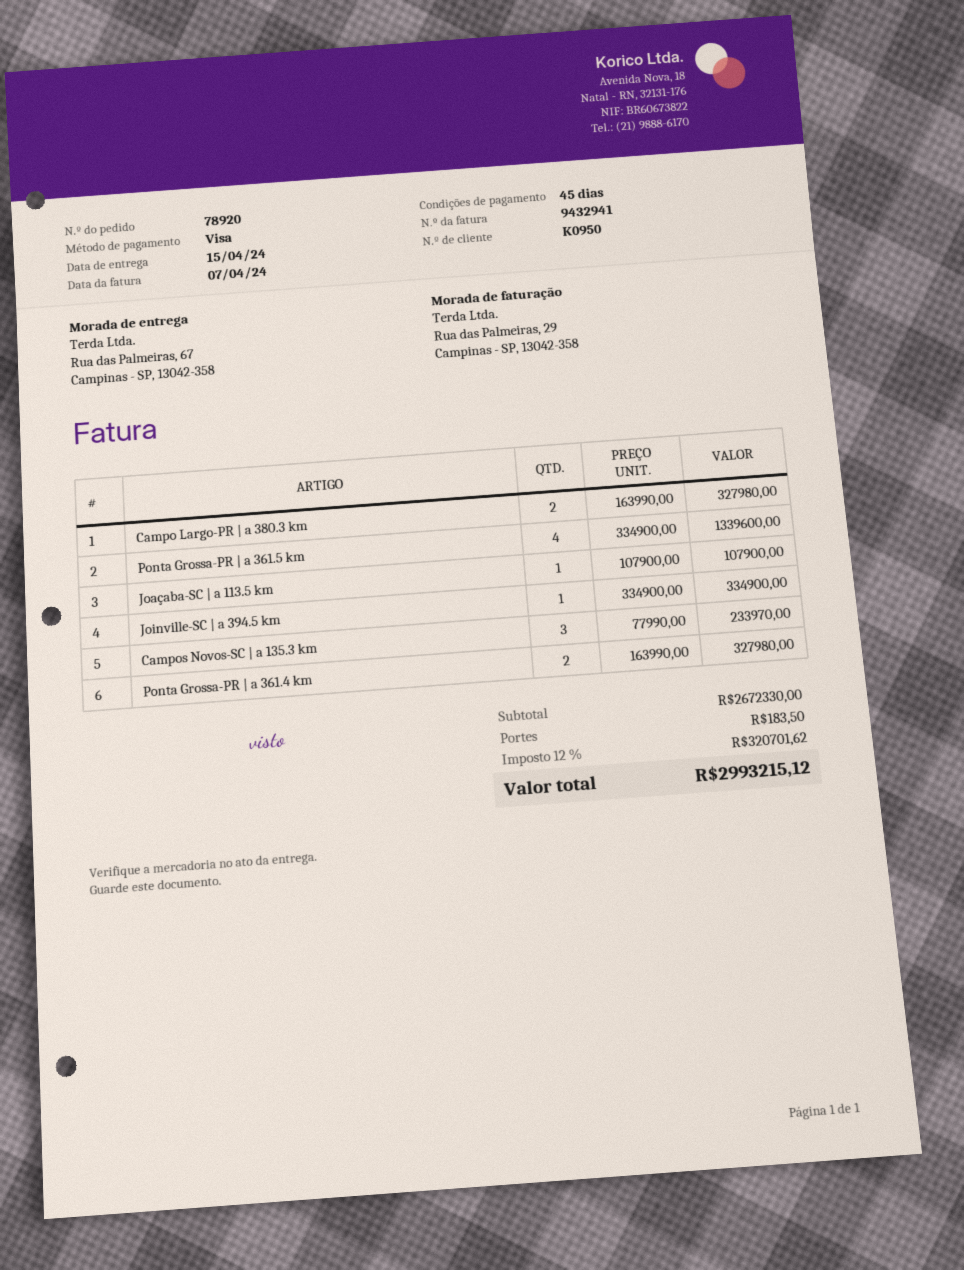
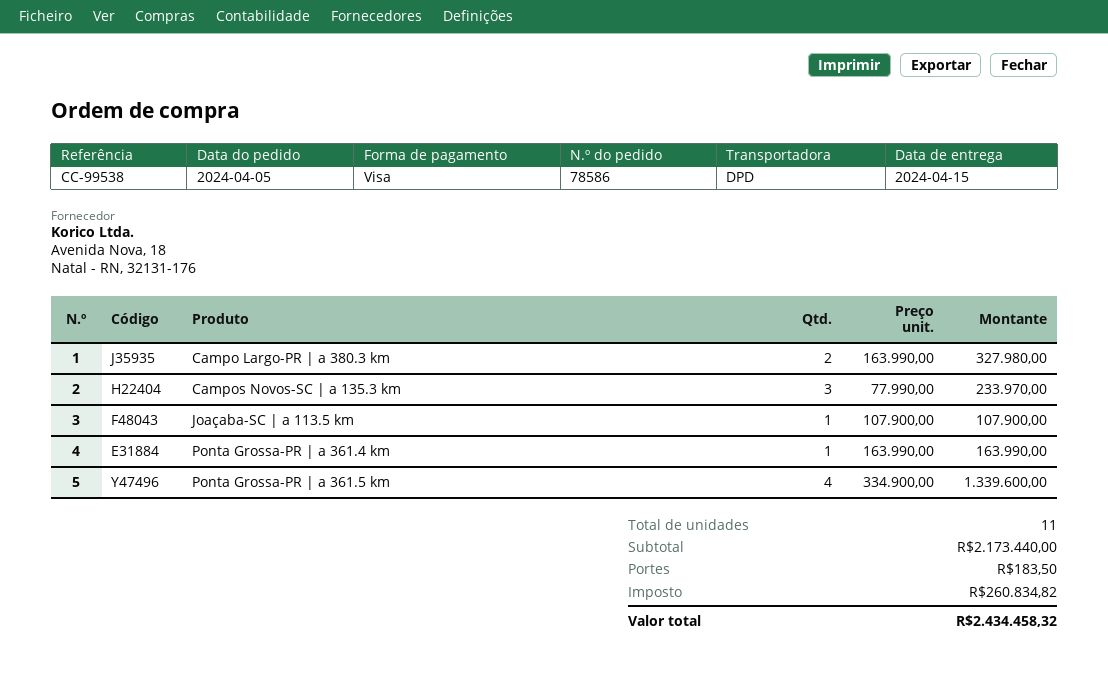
order number: 78920 -> 78586
Joinville-SC | a 394.5 km: 1 x 334900.00 = 334900.00 -> none
Ponta Grossa-PR | a 361.4 km: 2 x 163990.00 = 327980.00 -> 1 x 163990.00 = 163990.00
subtotal: 2672330.00 -> 2173440.00
tax: 320701.62 -> 260834.82
total: 2993215.12 -> 2434458.32

